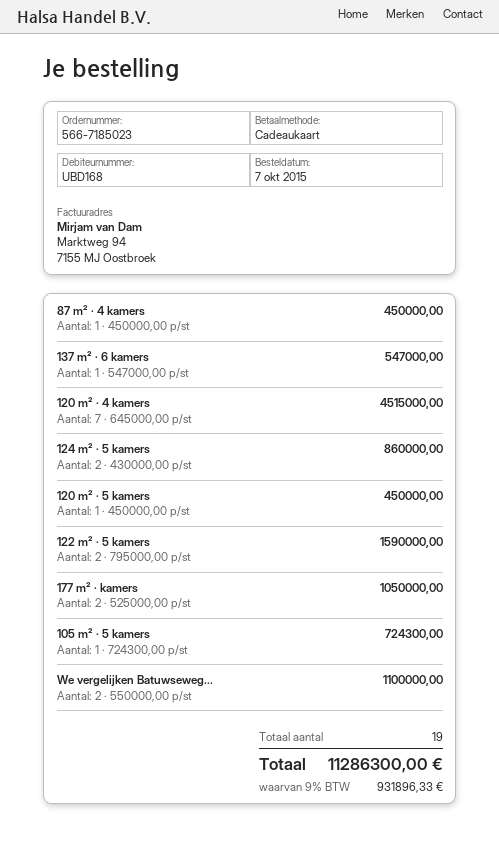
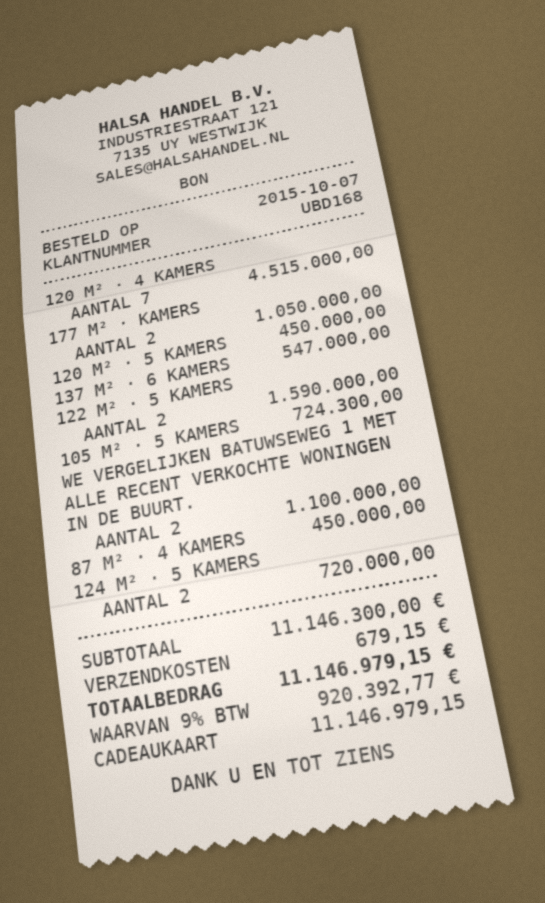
124 m² · 5 kamers: 2 for 860000.00 -> 2 for 720000.00
shipping: none -> 679.15
tax: 9% = 931896.33 -> 9% = 920392.77
total: 11286300.00 -> 11146979.15

